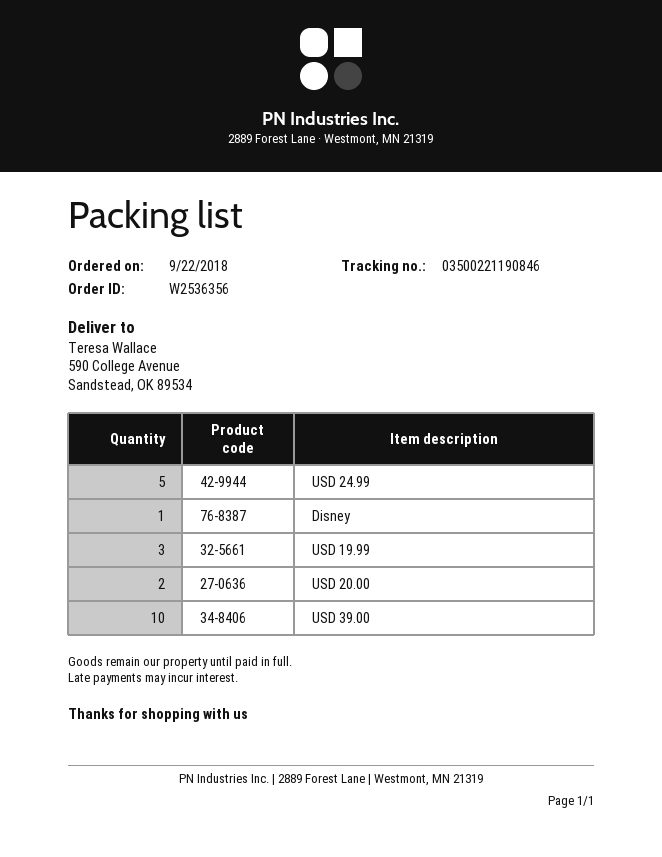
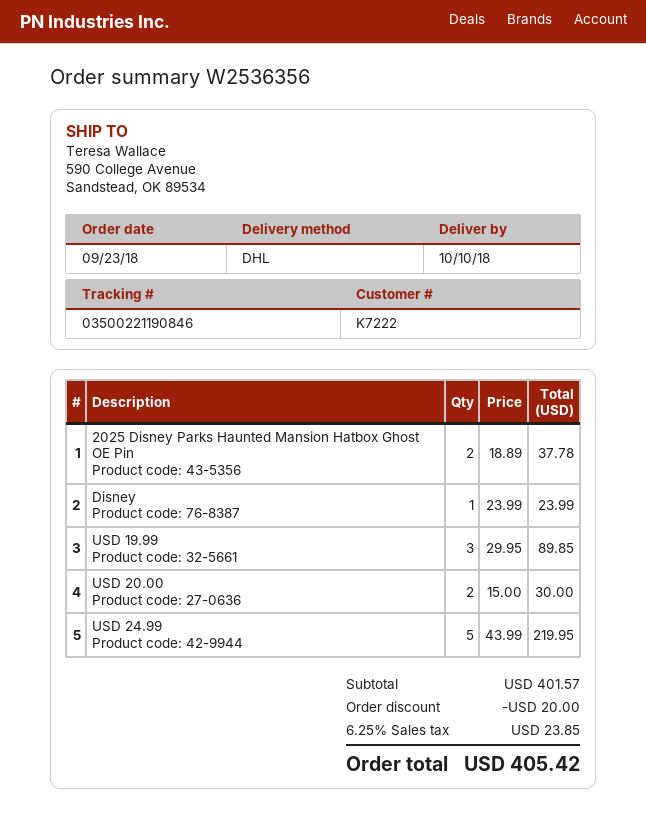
order date: 2018-09-22 -> 2018-09-23
USD 39.00: 10 -> none
2025 Disney Parks Haunted Mansion Hatbox Ghost OE Pin: none -> 2

